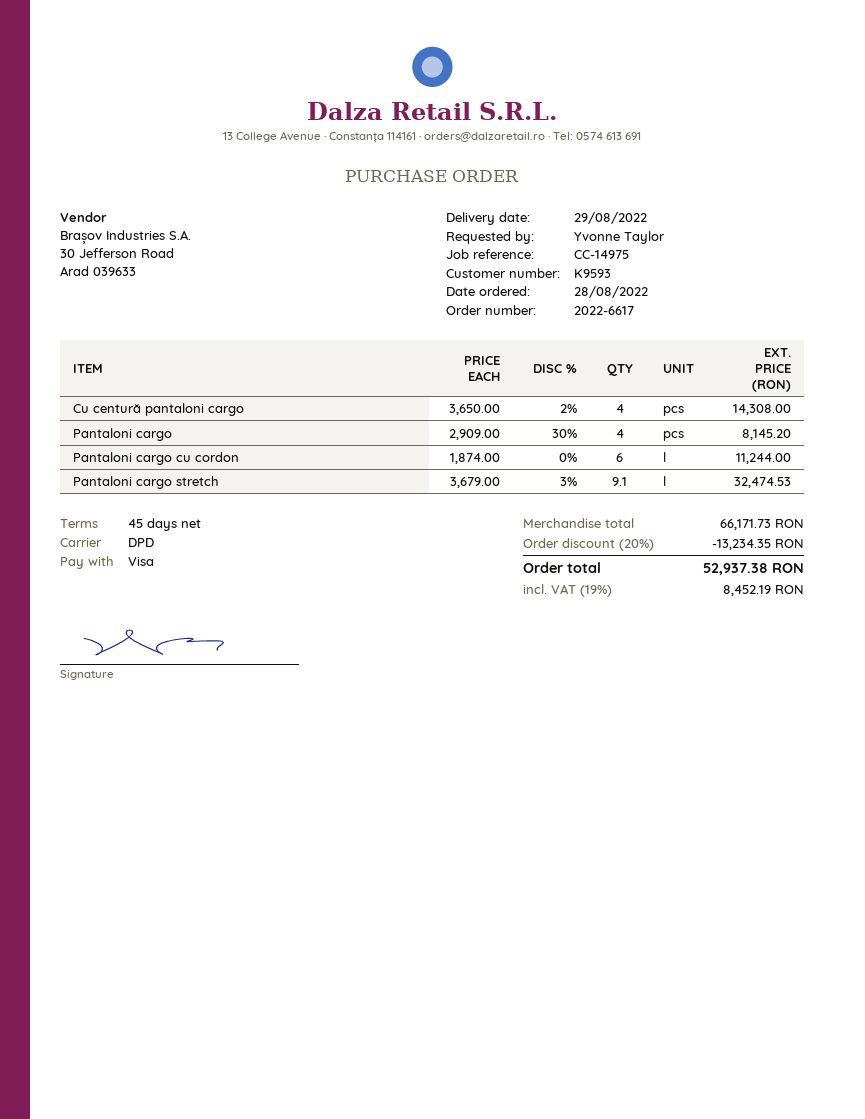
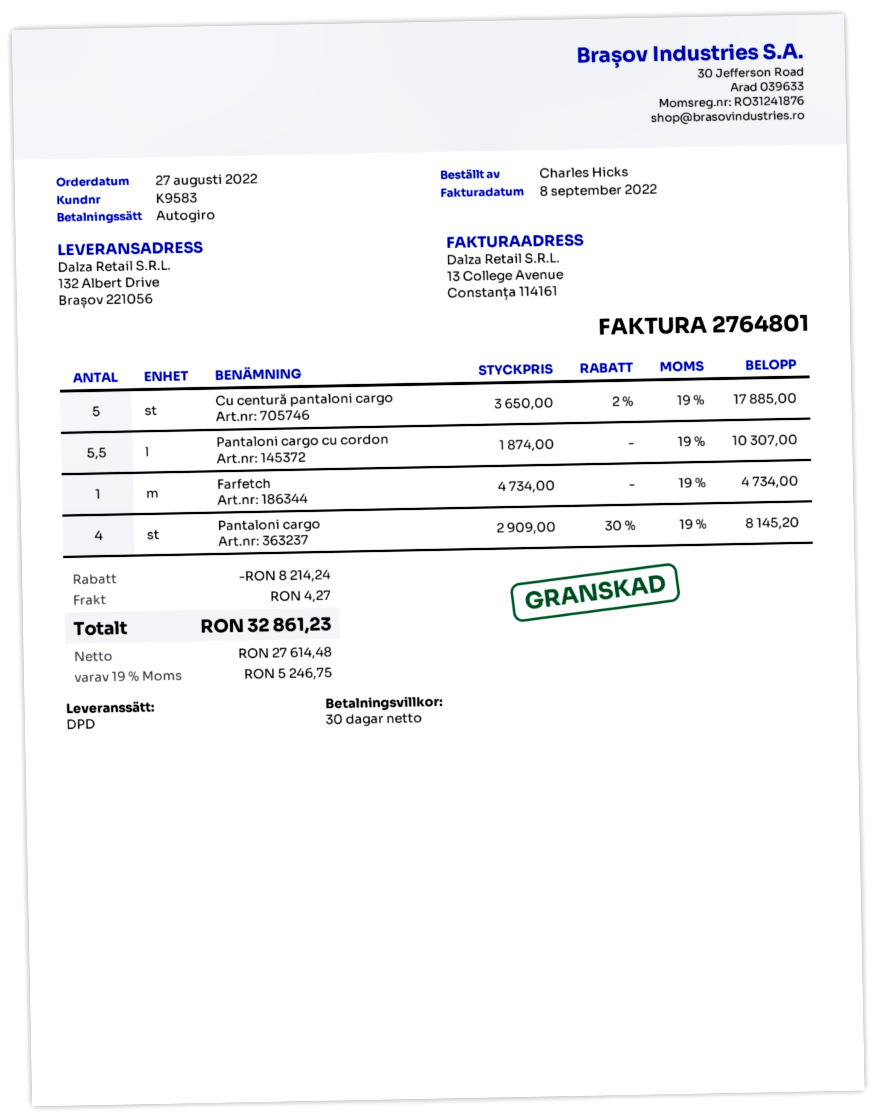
order date: 2022-08-28 -> 2022-08-27
payment terms: 45 days -> 30 days
customer number: K9593 -> K9583
ordered by: Yvonne Taylor -> Charles Hicks
payment method: Visa -> direct debit
Cu centură pantaloni cargo: 4 x 3650.00 - 2% = 14308.00 -> 5 x 3650.00 - 2% = 17885.00
Pantaloni cargo cu cordon: 6 x 1874.00 = 11244.00 -> 5.5 x 1874.00 = 10307.00
Pantaloni cargo stretch: 9.1 x 3679.00 - 3% = 32474.53 -> none
Farfetch: none -> 1 x 4734.00 = 4734.00
discount: 13234.35 -> 8214.24
shipping: none -> 4.27
tax: 19% = 8452.19 -> 19% = 5246.75
total: 52937.38 -> 32861.23

